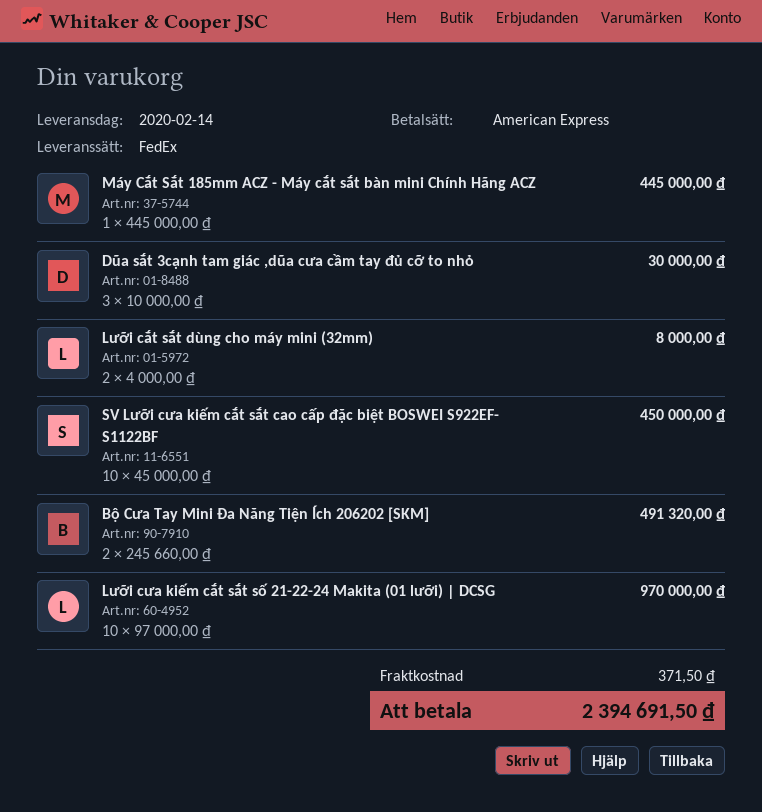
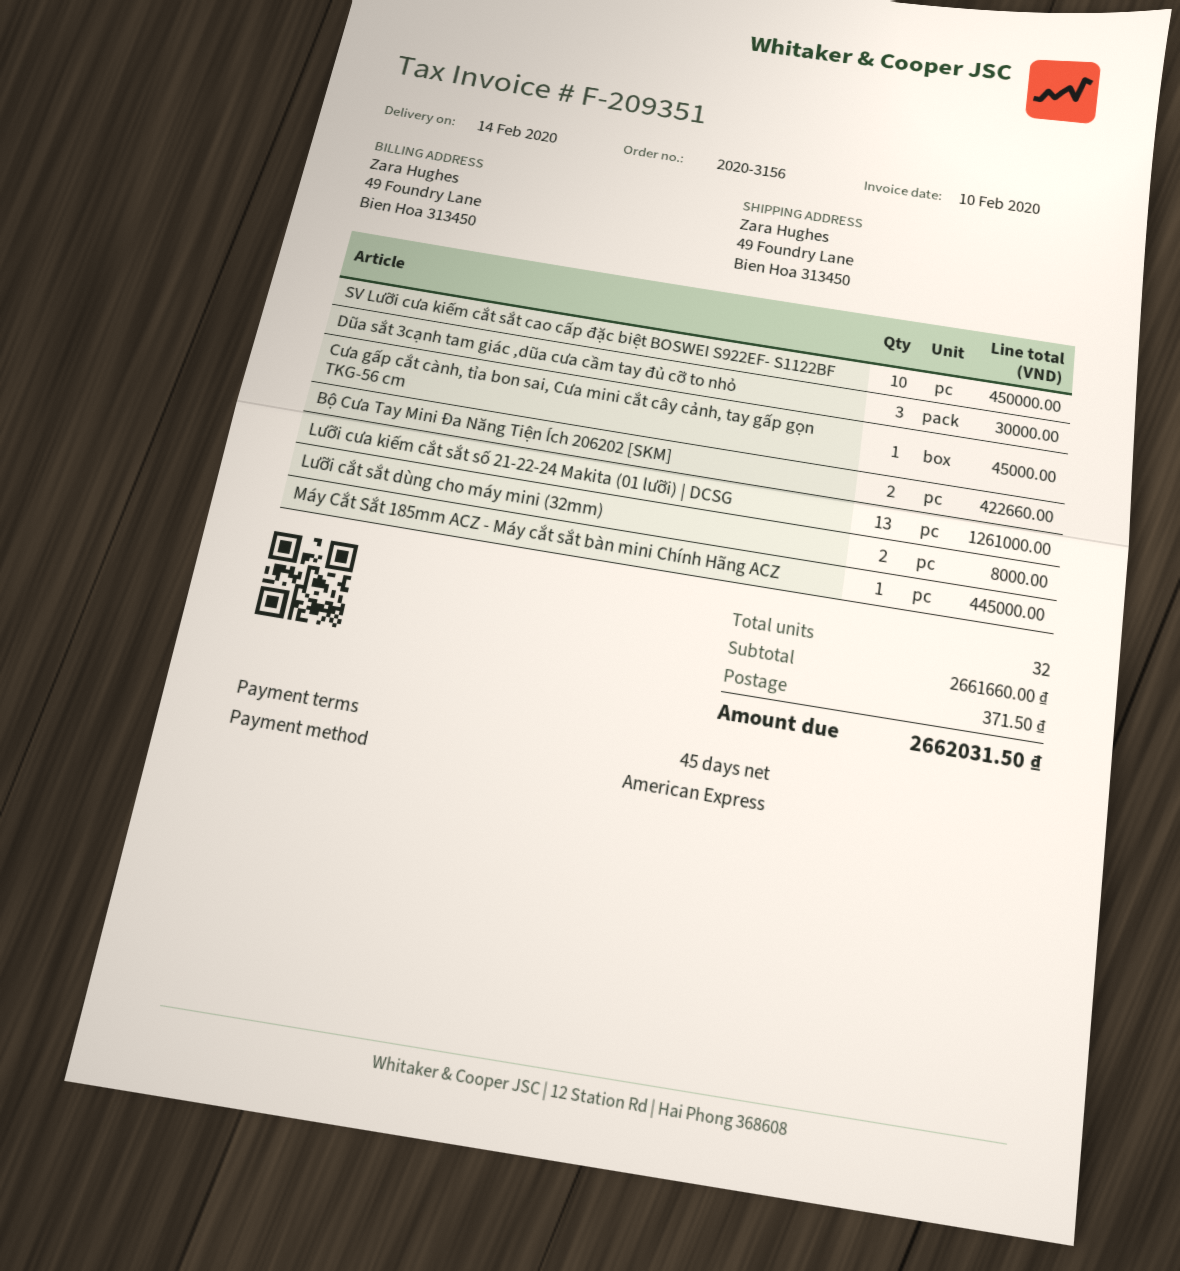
Bộ Cưa Tay Mini Đa Năng Tiện Ích 206202 [SKM]: 2 for 491320.00 -> 2 for 422660.00
Lưỡi cưa kiếm cắt sắt số 21-22-24 Makita (01 lưỡi) | DCSG: 10 for 970000.00 -> 13 for 1261000.00
Cưa gấp cắt cành, tỉa bon sai, Cưa mini cắt cây cảnh, tay gấp gọn TKG-56 cm: none -> 1 for 45000.00
total: 2394691.50 -> 2662031.50

